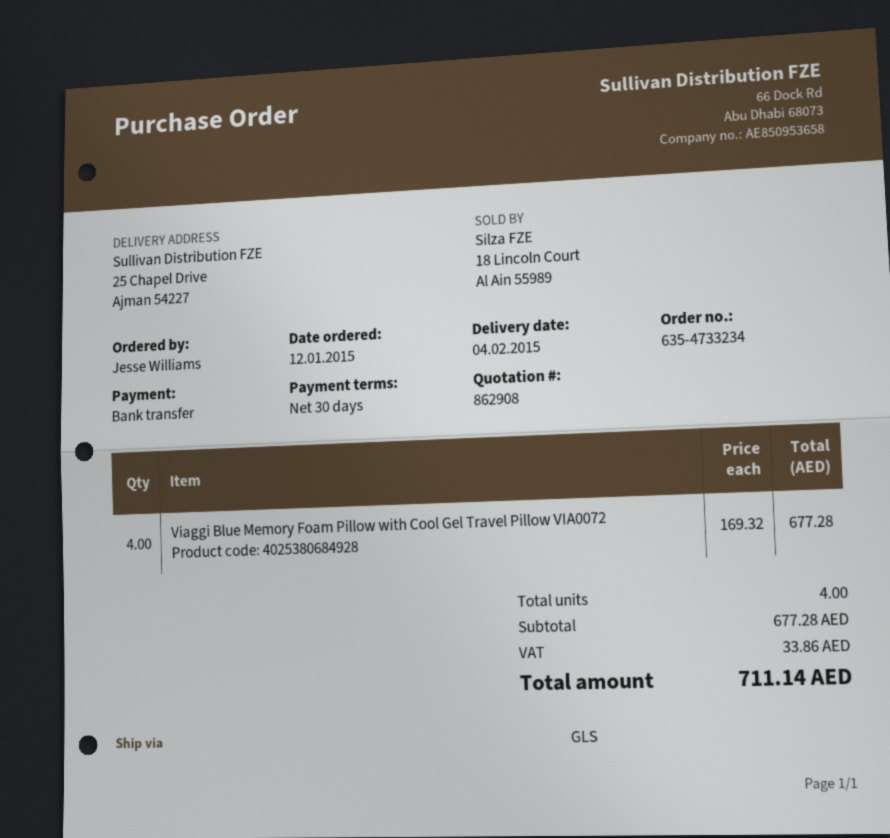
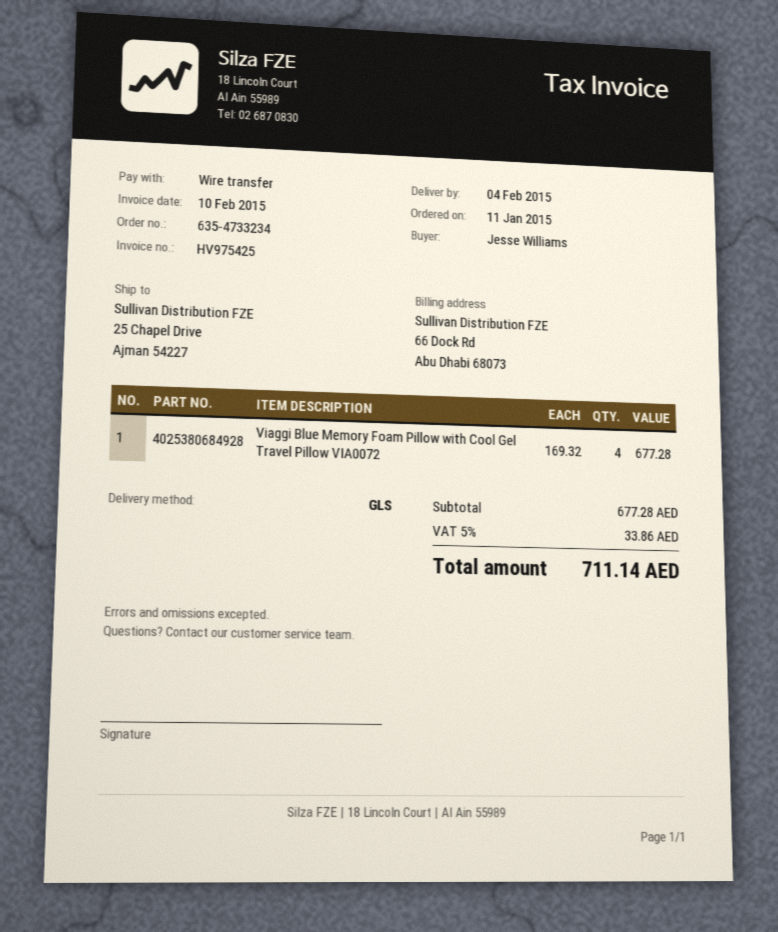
order date: 2015-01-12 -> 2015-01-11

